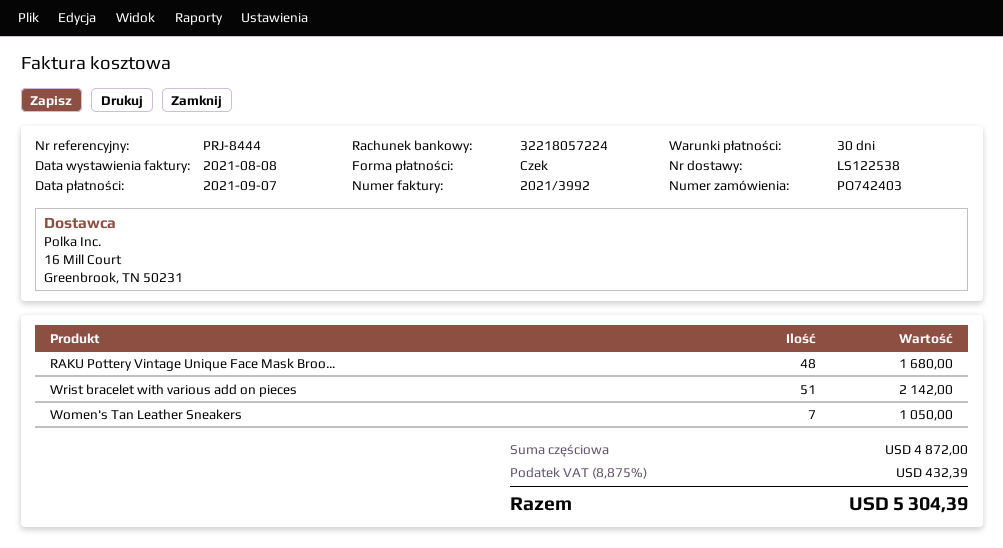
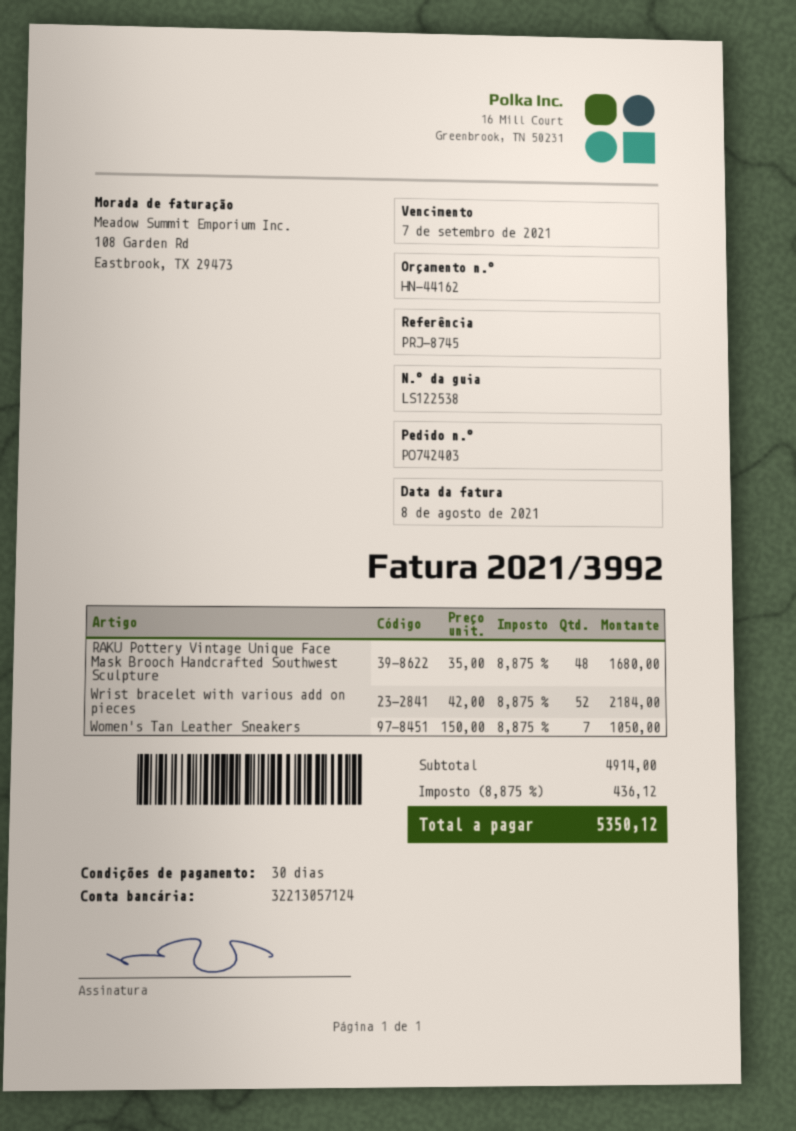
reference: PRJ-8444 -> PRJ-8745
bank account: 32218057224 -> 32213057124
Wrist bracelet with various add on pieces: 51 for 2142.00 -> 52 for 2184.00
subtotal: 4872.00 -> 4914.00
tax: 8.875% = 432.39 -> 8.875% = 436.12
total: 5304.39 -> 5350.12

